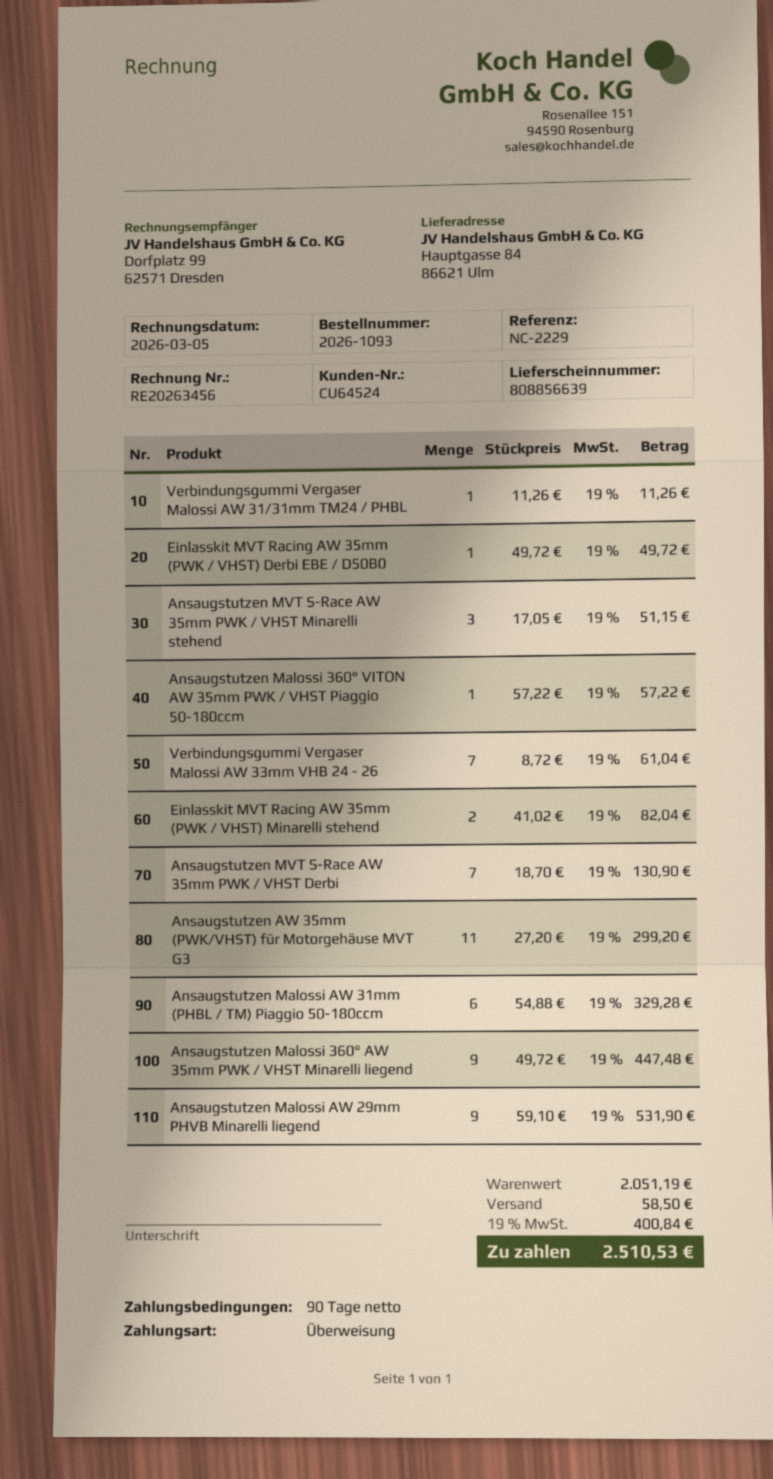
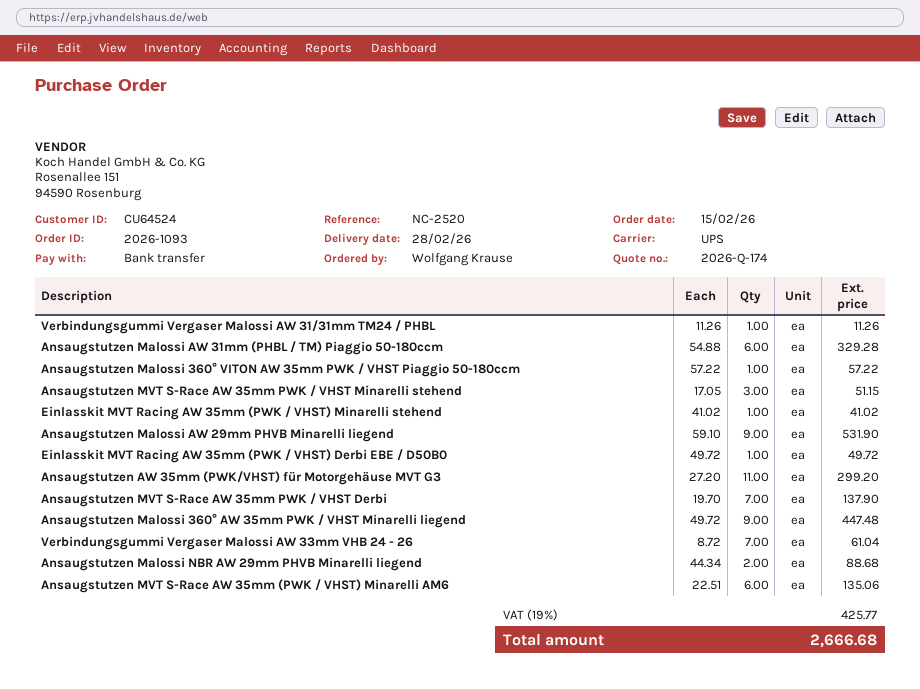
reference: NC-2229 -> NC-2520
Einlasskit MVT Racing AW 35mm (PWK / VHST) Minarelli stehend: 2 x 41.02 = 82.04 -> 1 x 41.02 = 41.02
Ansaugstutzen MVT S-Race AW 35mm PWK / VHST Derbi: 7 x 18.70 = 130.90 -> 7 x 19.70 = 137.90
Ansaugstutzen Malossi NBR AW 29mm PHVB Minarelli liegend: none -> 2 x 44.34 = 88.68
Ansaugstutzen MVT S-Race AW 35mm (PWK / VHST) Minarelli AM6: none -> 6 x 22.51 = 135.06
shipping: 58.50 -> none
tax: 19% = 400.84 -> 19% = 425.77
total: 2510.53 -> 2666.68

